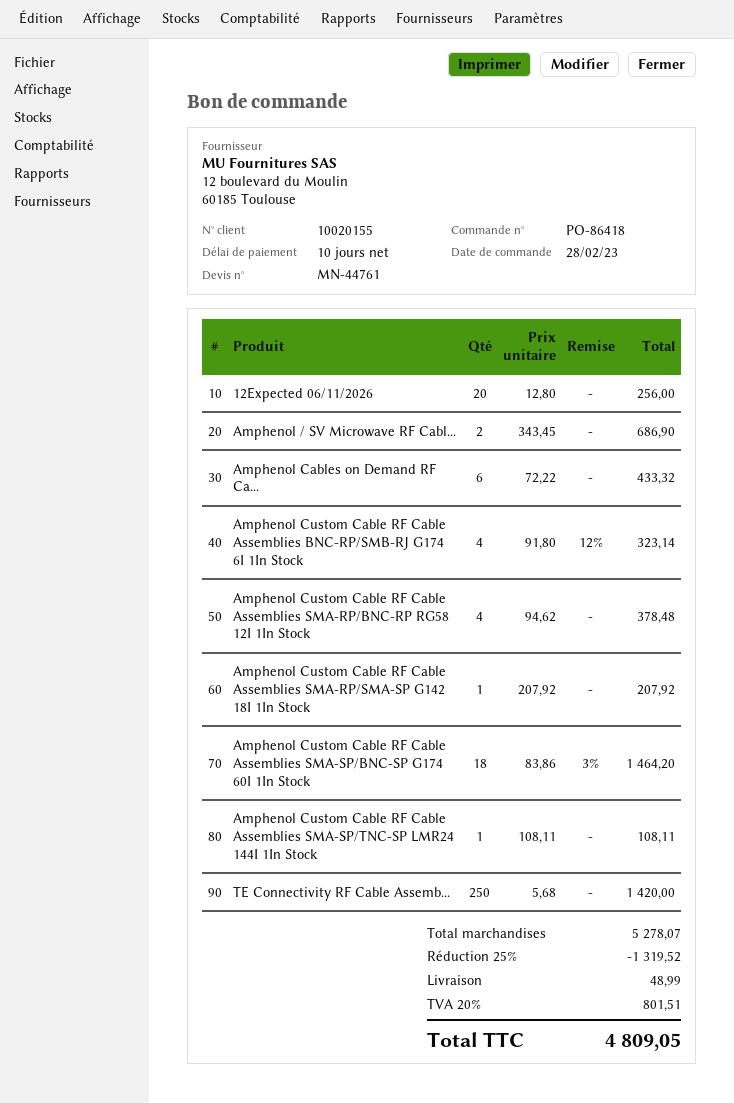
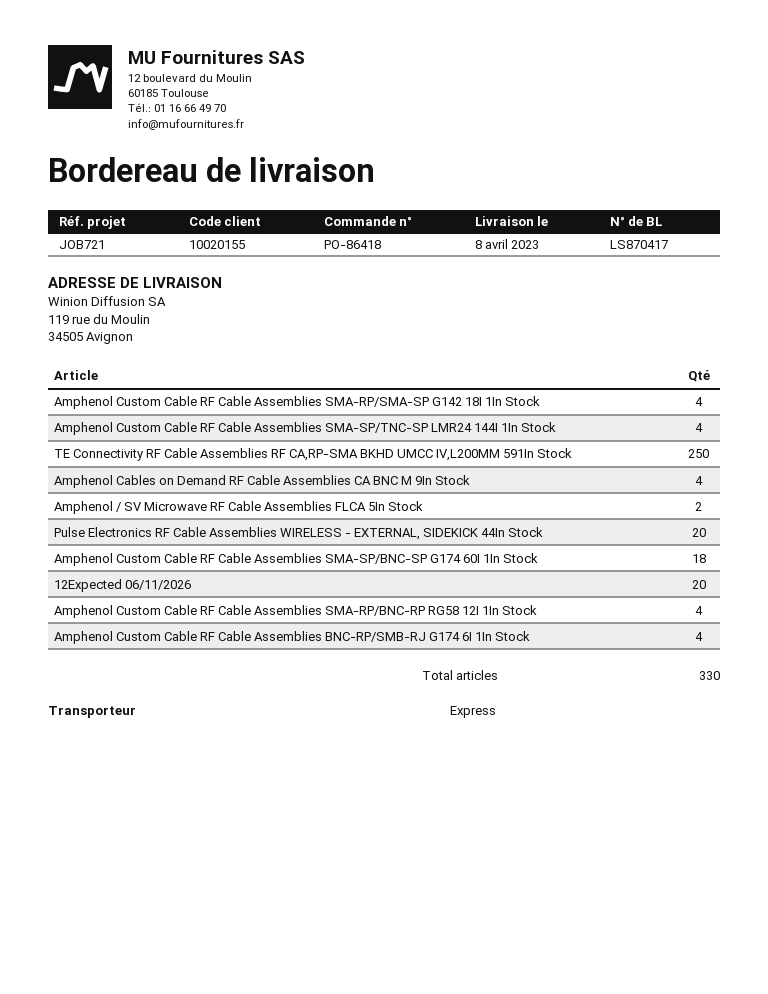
Amphenol Cables on Demand RF Ca...: 6 -> 4
Amphenol Custom Cable RF Cable Assemblies SMA-RP/SMA-SP G142 18I 1In Stock: 1 -> 4
Amphenol Custom Cable RF Cable Assemblies SMA-SP/TNC-SP LMR24 144I 1In Stock: 1 -> 4
Pulse Electronics RF Cable Assemblies WIRELESS - EXTERNAL, SIDEKICK 44In Stock: none -> 20

